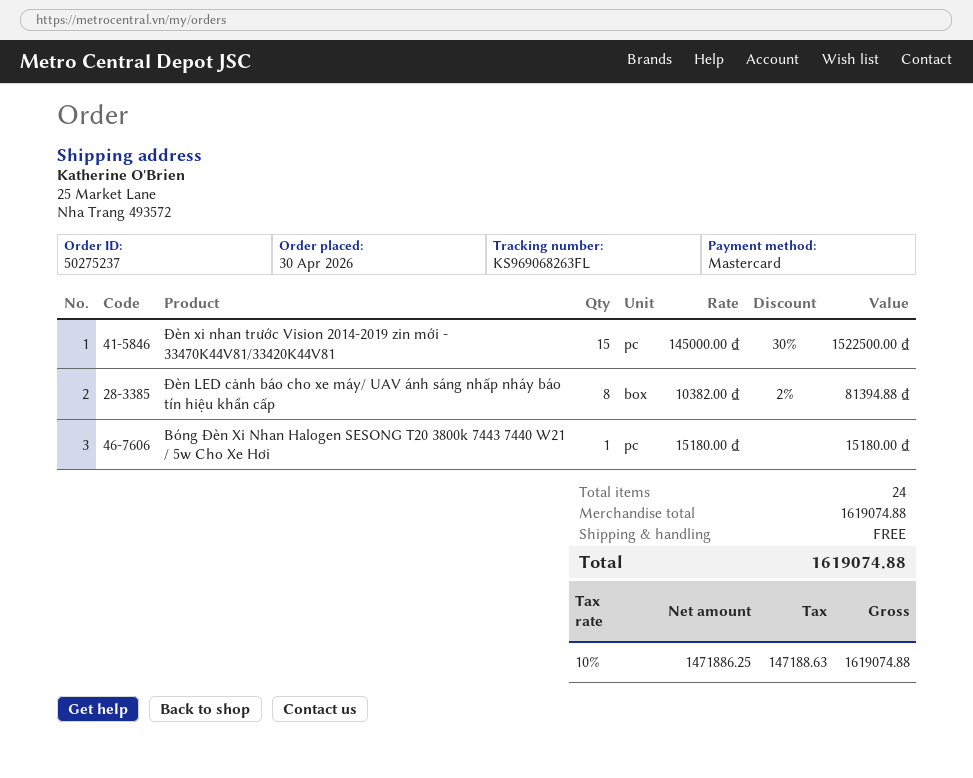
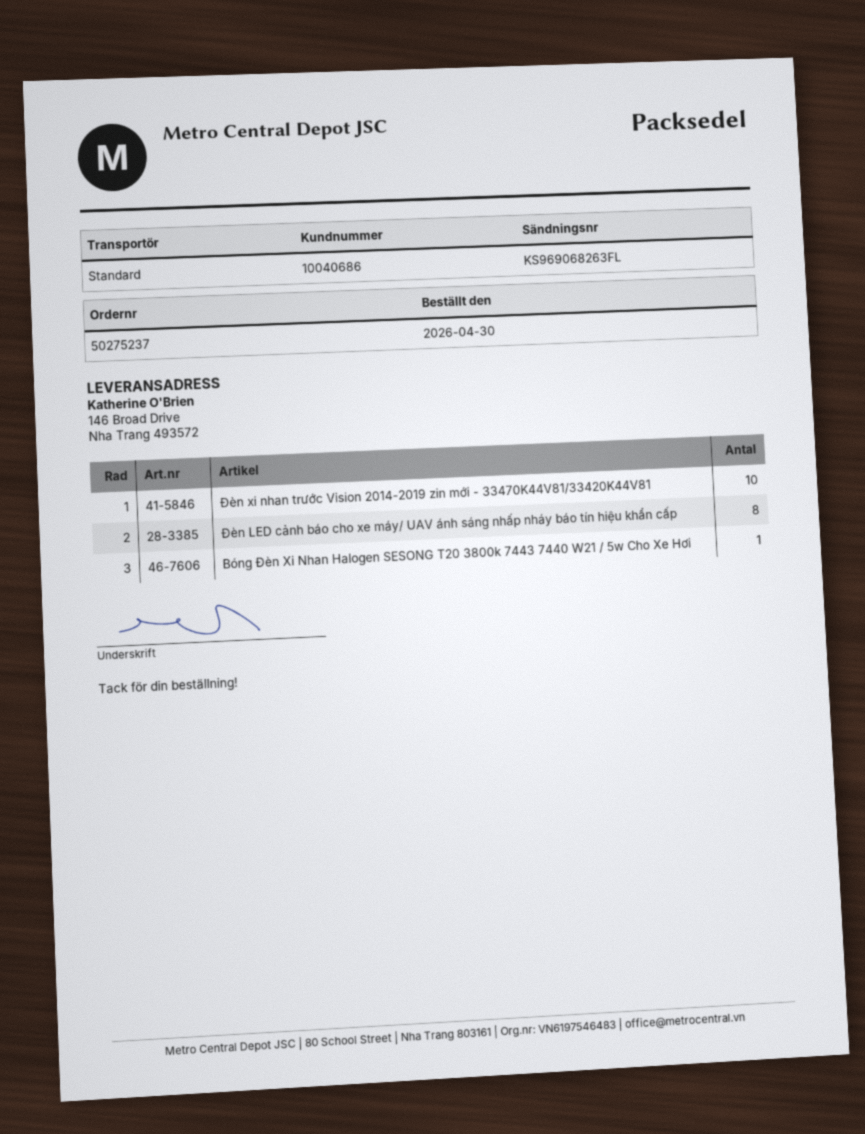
ship to: 25 Market Lane, Nha Trang 493572 -> 146 Broad Drive, Nha Trang 493572
Đèn xi nhan trước Vision 2014-2019 zin mới - 33470K44V81/33420K44V81: 15 -> 10

